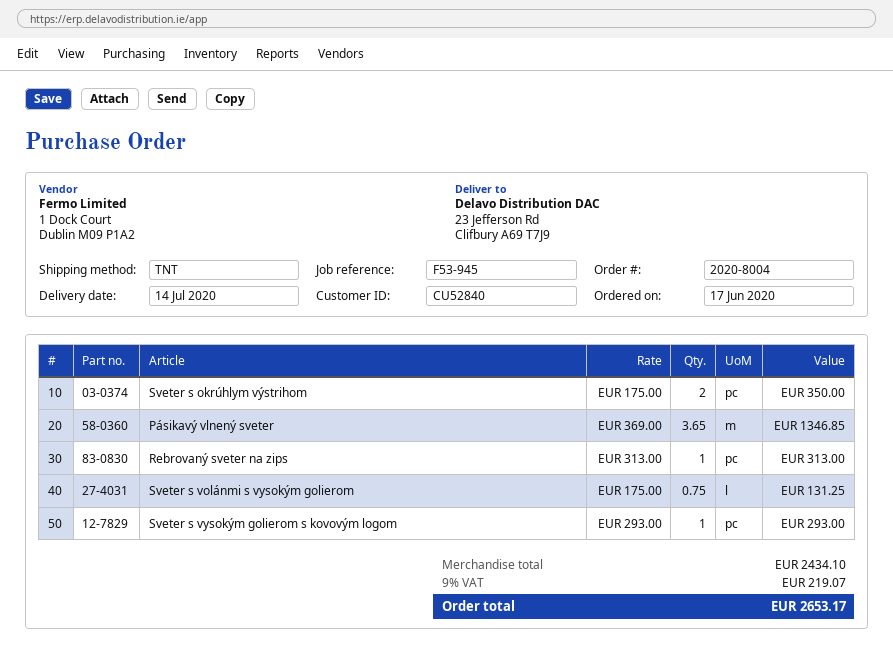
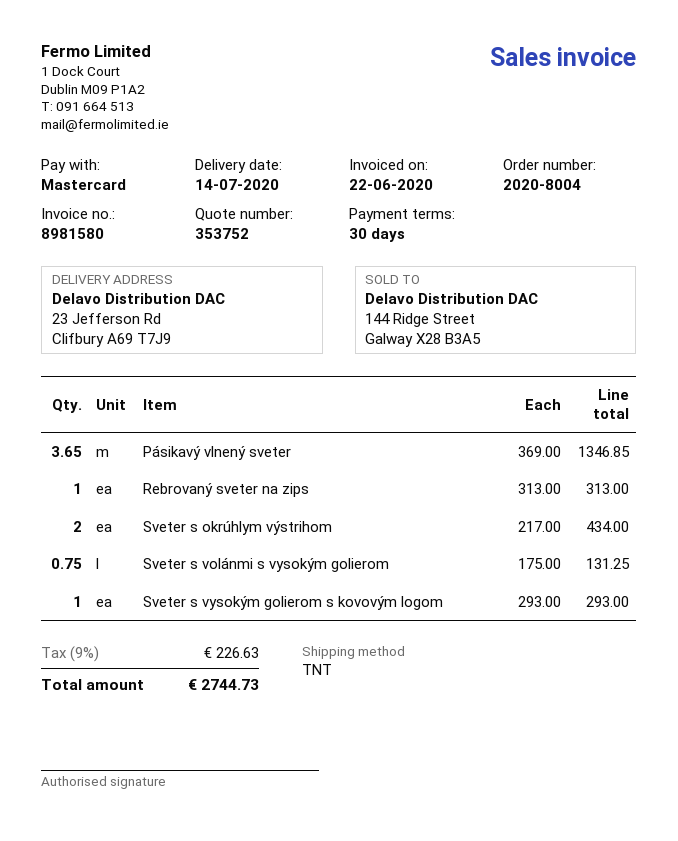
Sveter s okrúhlym výstrihom: 2 x 175.00 = 350.00 -> 2 x 217.00 = 434.00
tax: 9% = 219.07 -> 9% = 226.63
total: 2653.17 -> 2744.73

